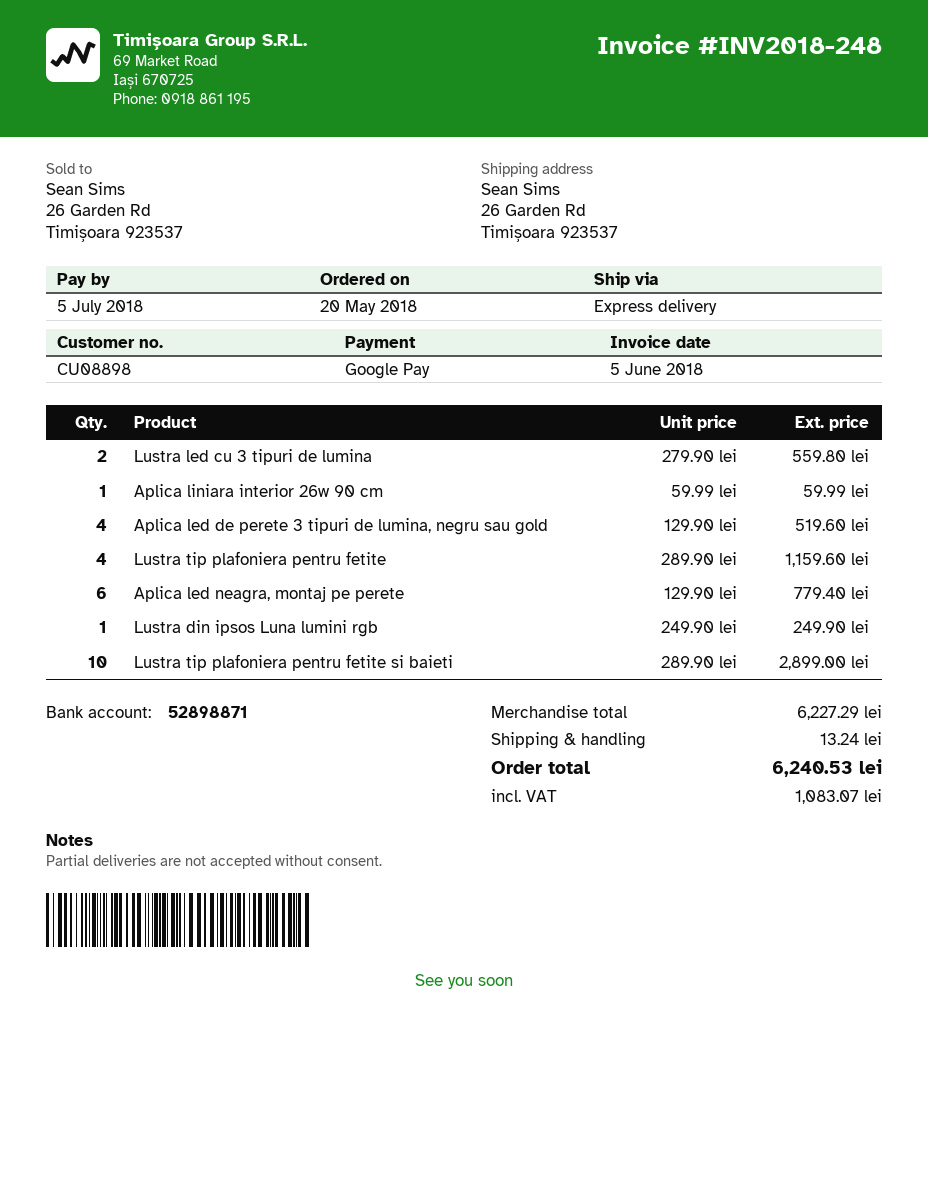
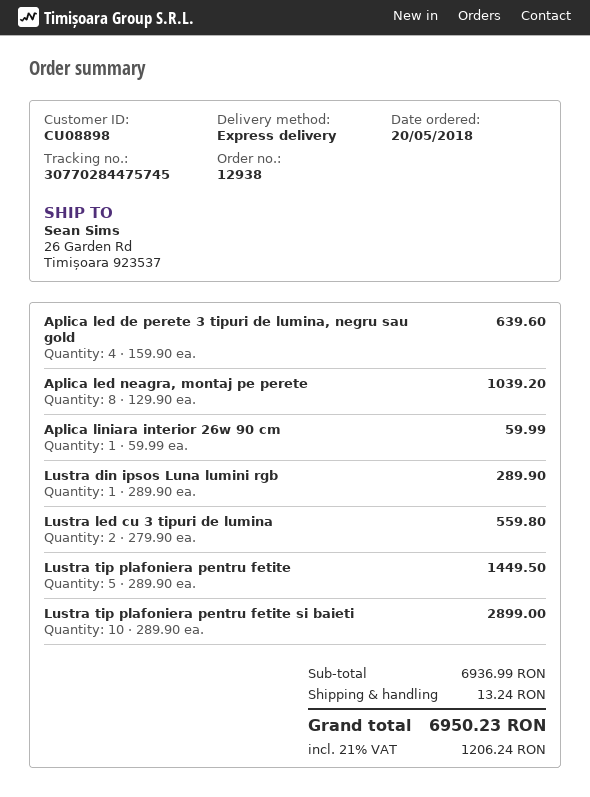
Aplica led de perete 3 tipuri de lumina, negru sau gold: 4 x 129.90 = 519.60 -> 4 x 159.90 = 639.60
Lustra tip plafoniera pentru fetite: 4 x 289.90 = 1159.60 -> 5 x 289.90 = 1449.50
Aplica led neagra, montaj pe perete: 6 x 129.90 = 779.40 -> 8 x 129.90 = 1039.20
Lustra din ipsos Luna lumini rgb: 1 x 249.90 = 249.90 -> 1 x 289.90 = 289.90
subtotal: 6227.29 -> 6936.99
tax: 1083.07 -> 1206.24
total: 6240.53 -> 6950.23

